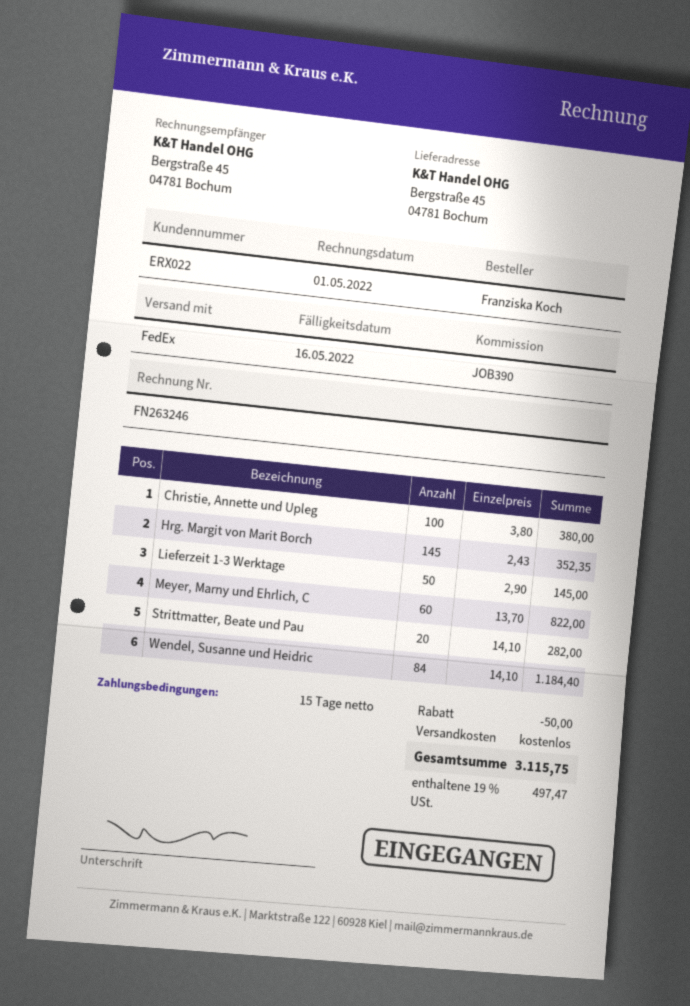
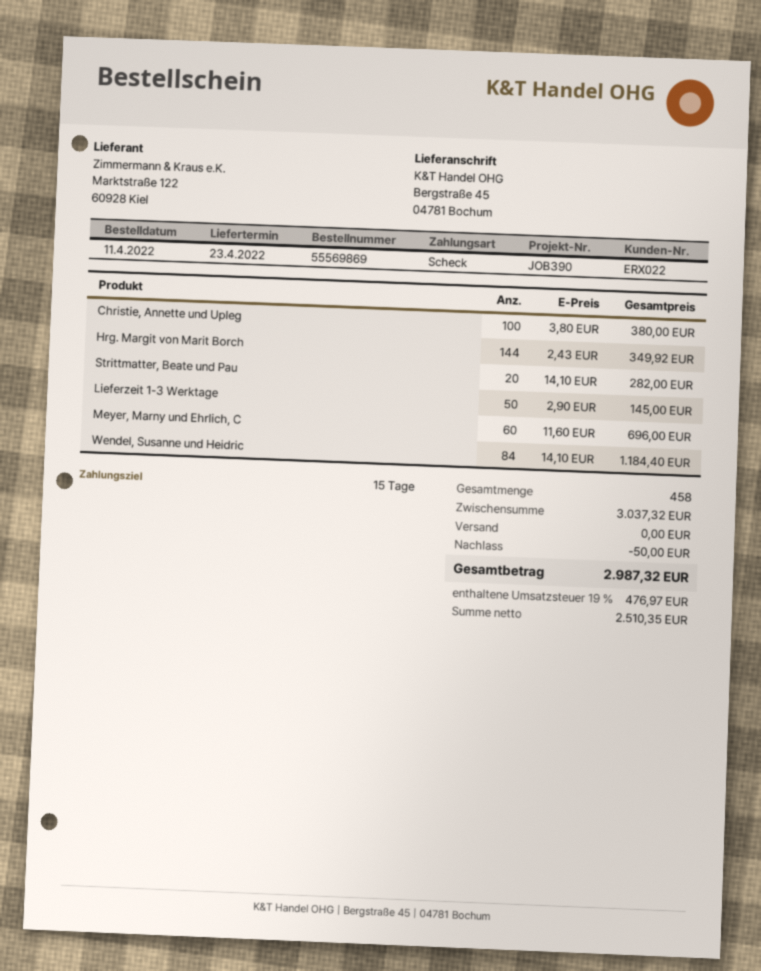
Hrg. Margit von Marit Borch: 145 x 2.43 = 352.35 -> 144 x 2.43 = 349.92
Meyer, Marny und Ehrlich, C: 60 x 13.70 = 822.00 -> 60 x 11.60 = 696.00
tax: 19% = 497.47 -> 19% = 476.97
total: 3115.75 -> 2987.32

